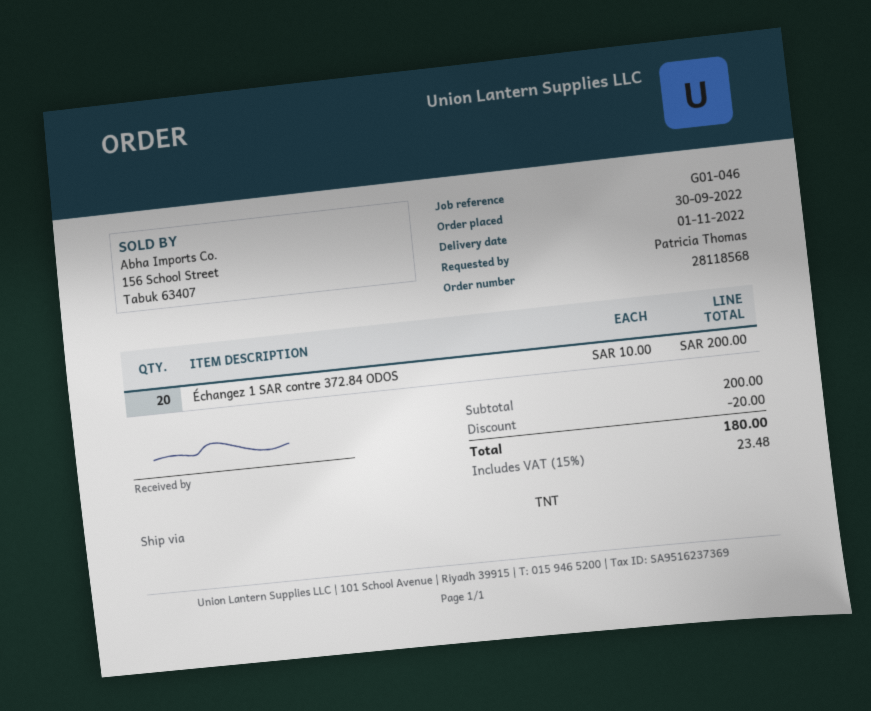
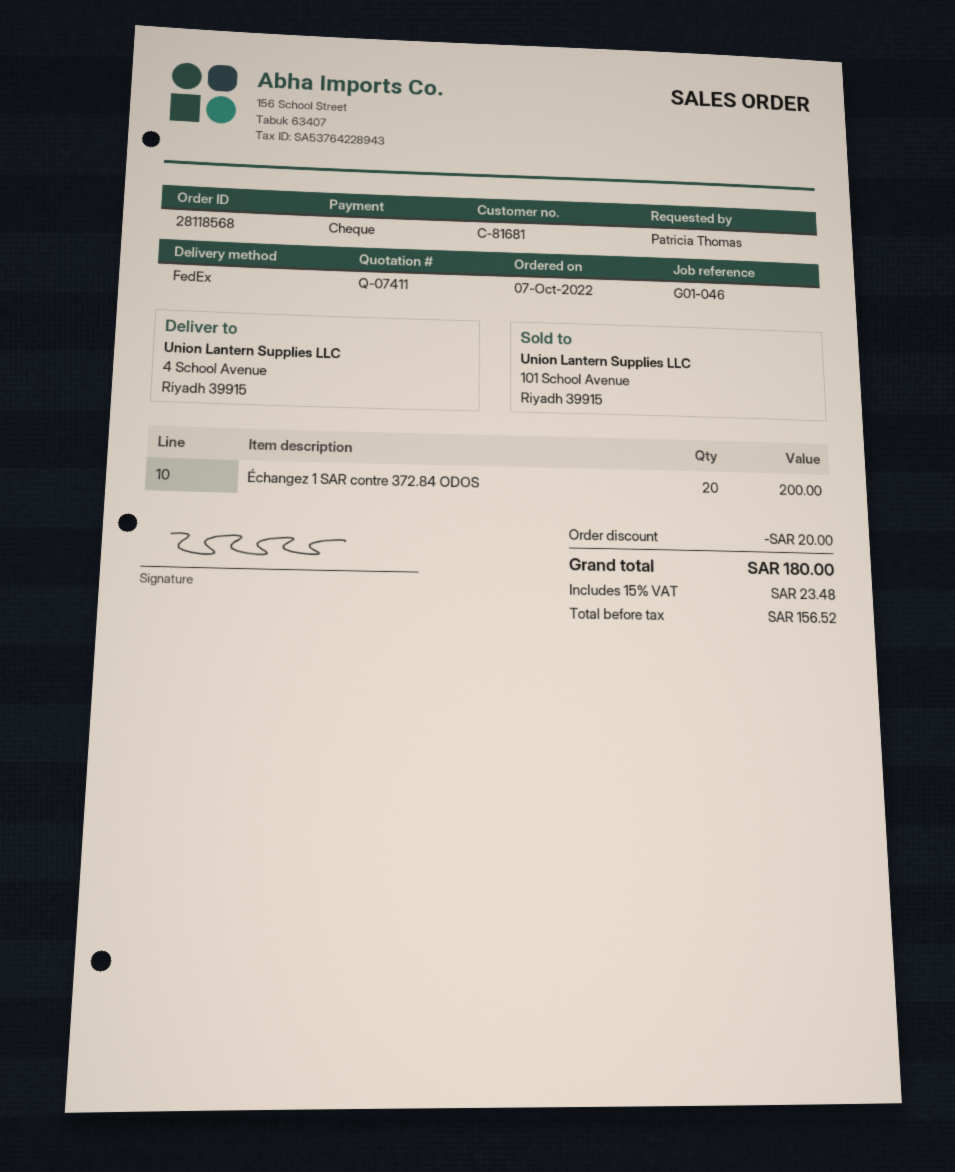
order date: 2022-09-30 -> 2022-10-07
shipping method: TNT -> FedEx

